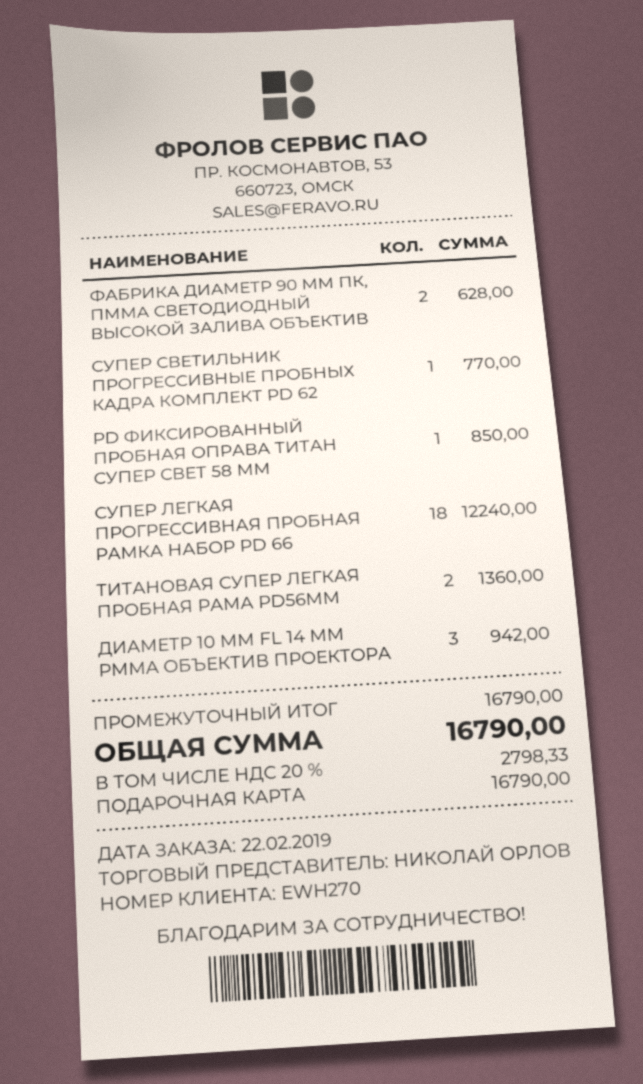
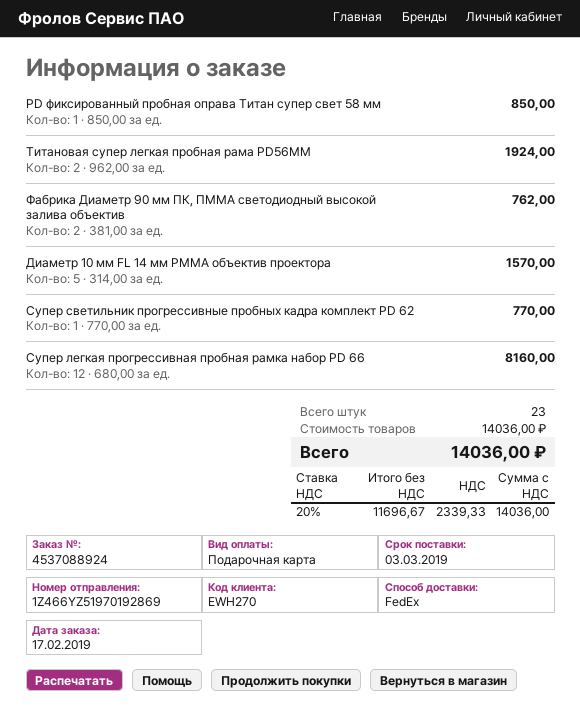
order date: 2019-02-22 -> 2019-02-17
ФАБРИКА ДИАМЕТР 90 ММ ПК, ПММА СВЕТОДИОДНЫЙ ВЫСОКОЙ ЗАЛИВА ОБЪЕКТИВ: 2 for 628.00 -> 2 for 762.00
СУПЕР ЛЕГКАЯ ПРОГРЕССИВНАЯ ПРОБНАЯ РАМКА НАБОР PD 66: 18 for 12240.00 -> 12 for 8160.00
ТИТАНОВАЯ СУПЕР ЛЕГКАЯ ПРОБНАЯ РАМА PD56MM: 2 for 1360.00 -> 2 for 1924.00
ДИАМЕТР 10 ММ FL 14 ММ PMMA ОБЪЕКТИВ ПРОЕКТОРА: 3 for 942.00 -> 5 for 1570.00
subtotal: 16790.00 -> 14036.00
tax: 20% = 2798.33 -> 20% = 2339.33
total: 16790.00 -> 14036.00

